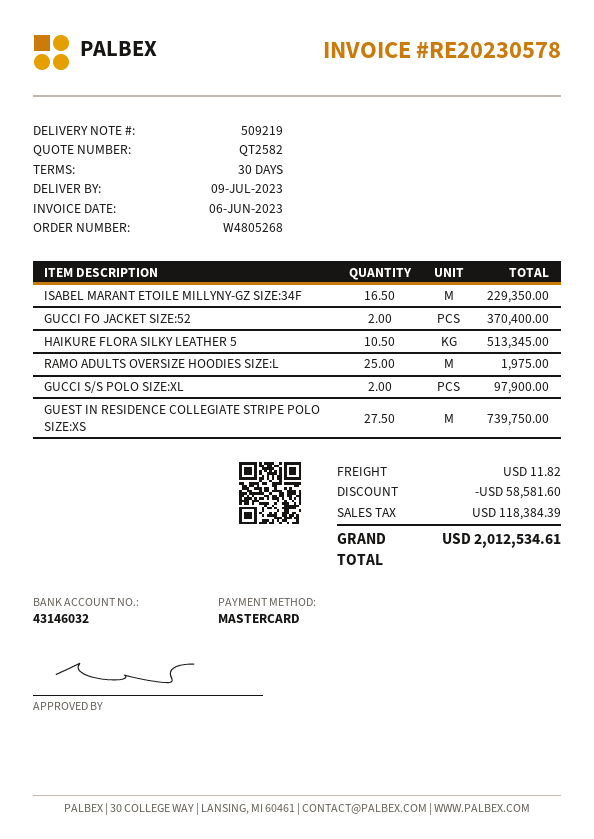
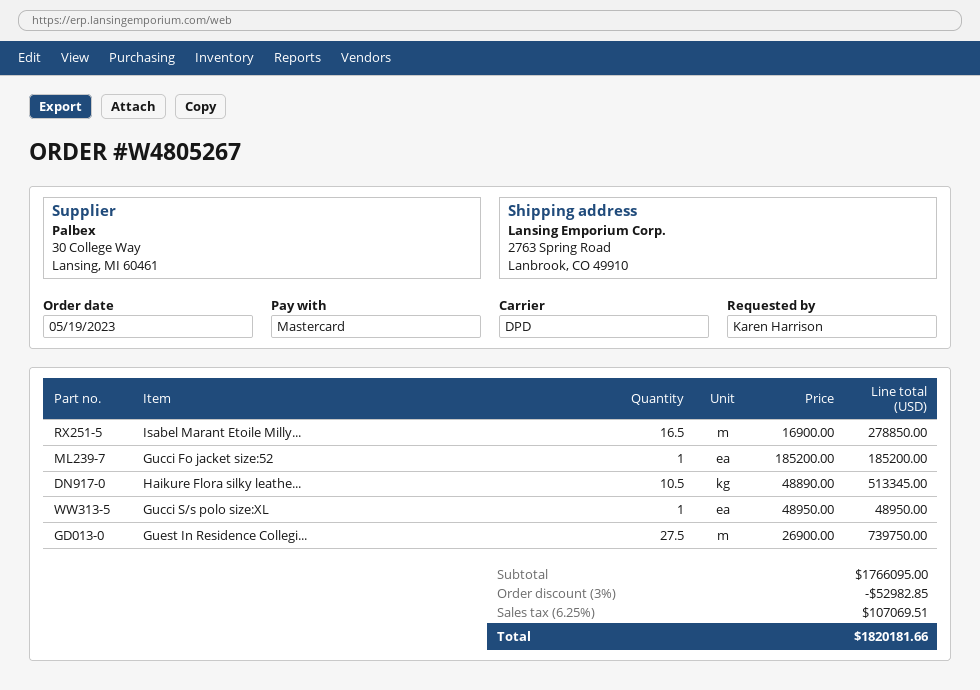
order number: W4805268 -> W4805267
ISABEL MARANT ETOILE MILLYNY-GZ SIZE:34F: 16.5 for 229350.00 -> 16.5 for 278850.00
GUCCI FO JACKET SIZE:52: 2 for 370400.00 -> 1 for 185200.00
RAMO ADULTS OVERSIZE HOODIES SIZE:L: 25 for 1975.00 -> none
GUCCI S/S POLO SIZE:XL: 2 for 97900.00 -> 1 for 48950.00
discount: 58581.60 -> 52982.85
shipping: 11.82 -> none
tax: 118384.39 -> 107069.51
total: 2012534.61 -> 1820181.66

